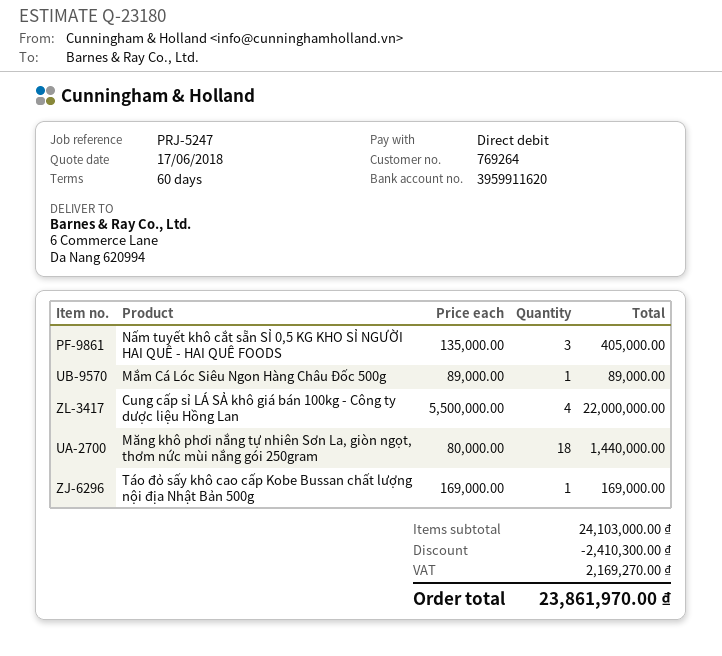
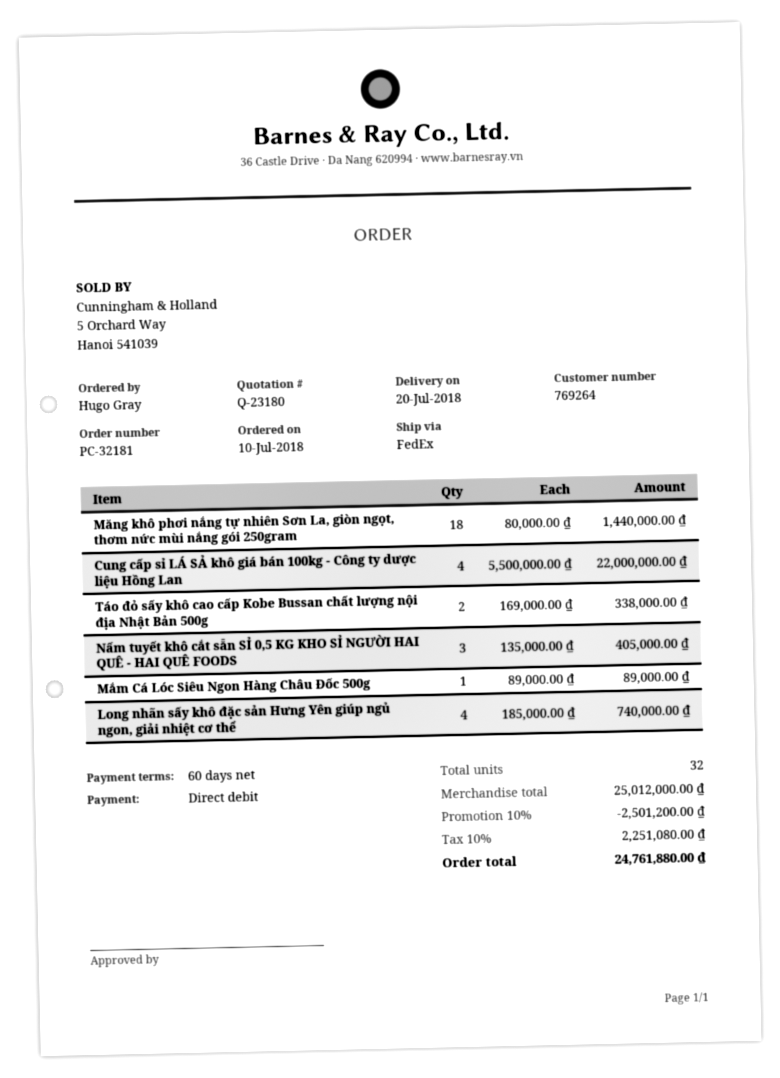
Táo đỏ sấy khô cao cấp Kobe Bussan chất lượng nội địa Nhật Bản 500g: 1 x 169000.00 = 169000.00 -> 2 x 169000.00 = 338000.00
Long nhãn sấy khô đặc sản Hưng Yên giúp ngủ ngon, giải nhiệt cơ thể: none -> 4 x 185000.00 = 740000.00
subtotal: 24103000.00 -> 25012000.00
discount: 2410300.00 -> 2501200.00
tax: 2169270.00 -> 2251080.00
total: 23861970.00 -> 24761880.00

